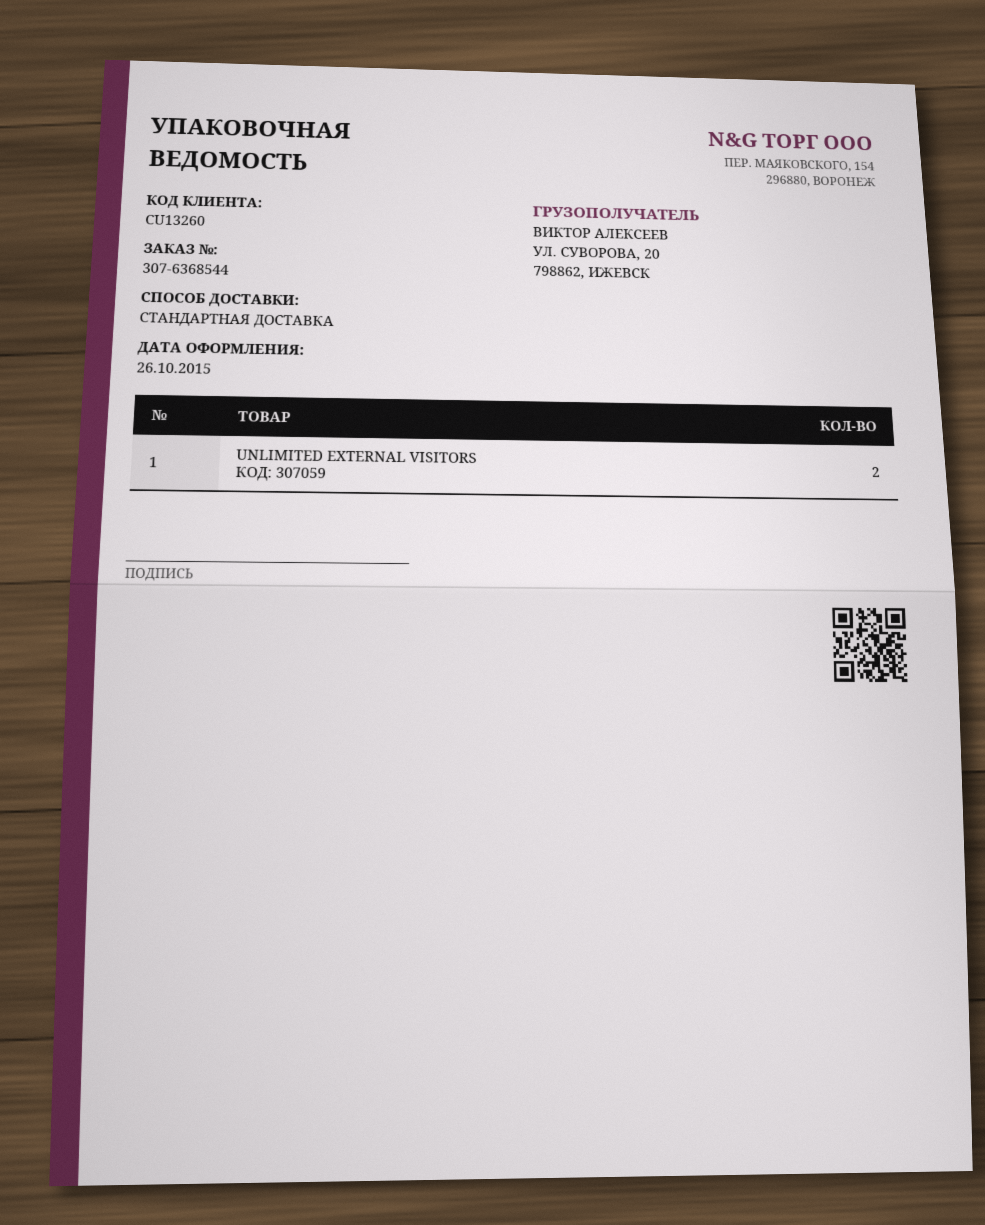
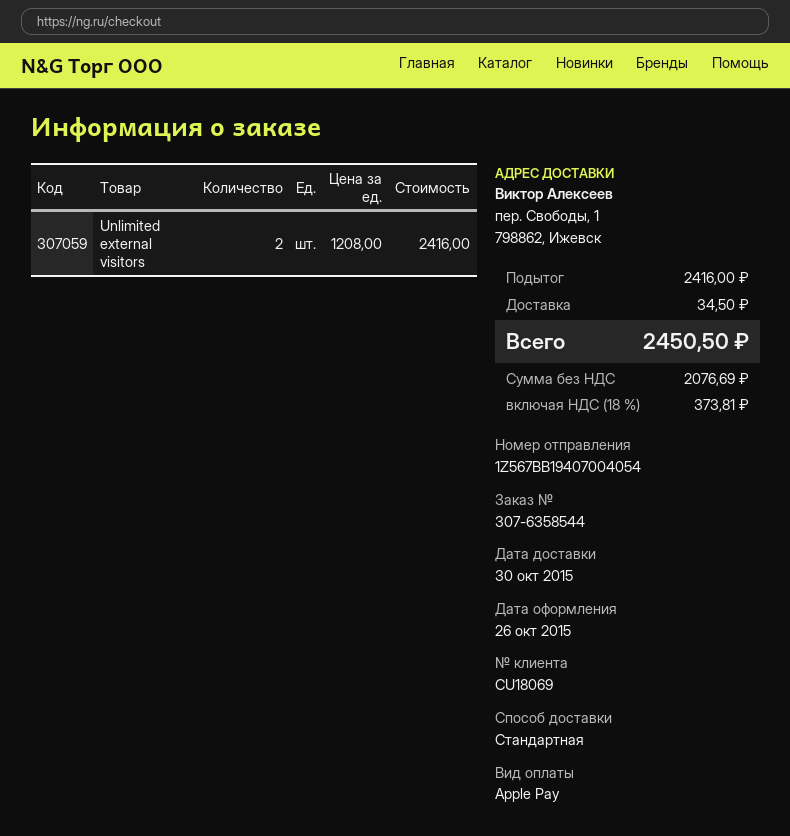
order number: 307-6368544 -> 307-6358544
customer number: CU13260 -> CU18069
ship to: УЛ. СУВОРОВА, 20, 798862, ИЖЕВСК -> пер. Свободы, 1, 798862, Ижевск

